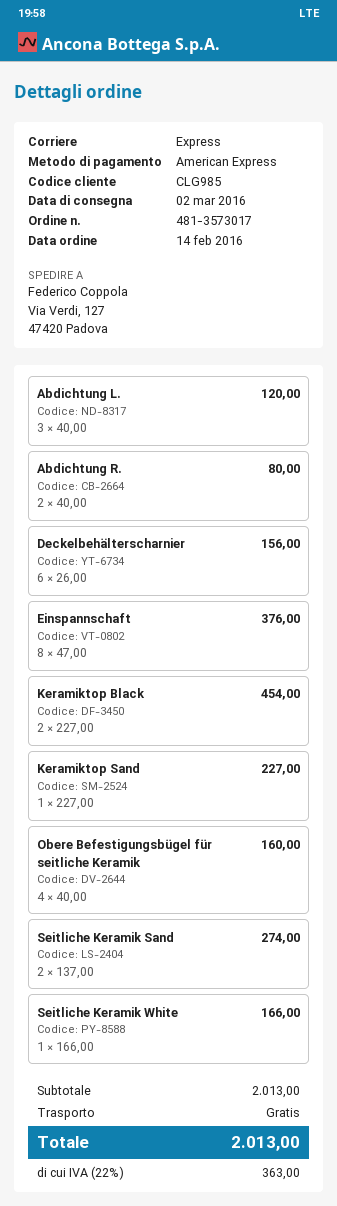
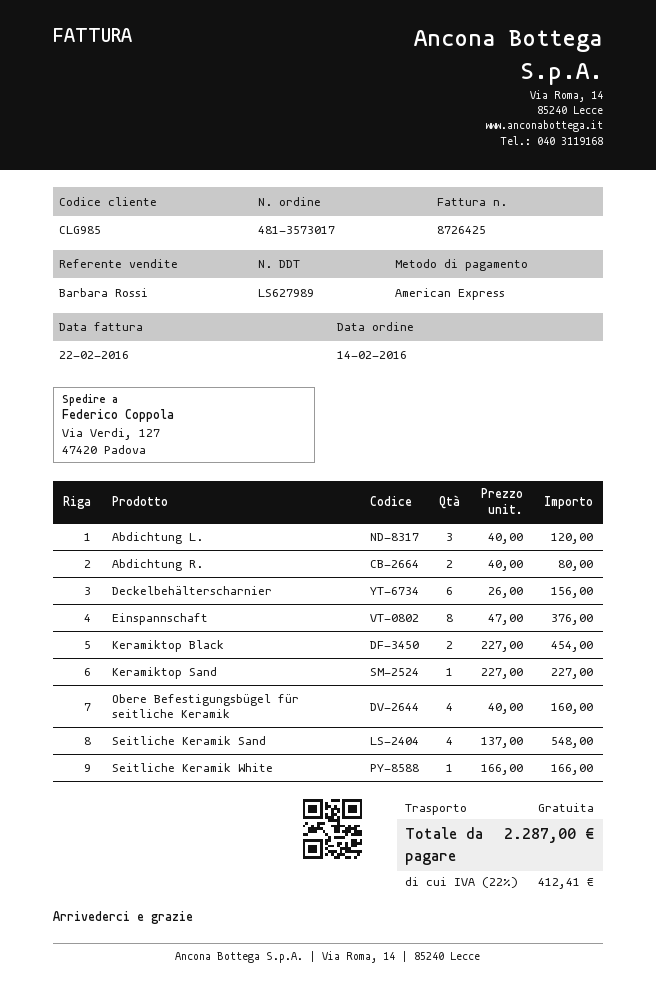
Seitliche Keramik Sand: 2 x 137.00 = 274.00 -> 4 x 137.00 = 548.00
tax: 22% = 363.00 -> 22% = 412.41
total: 2013.00 -> 2287.00

